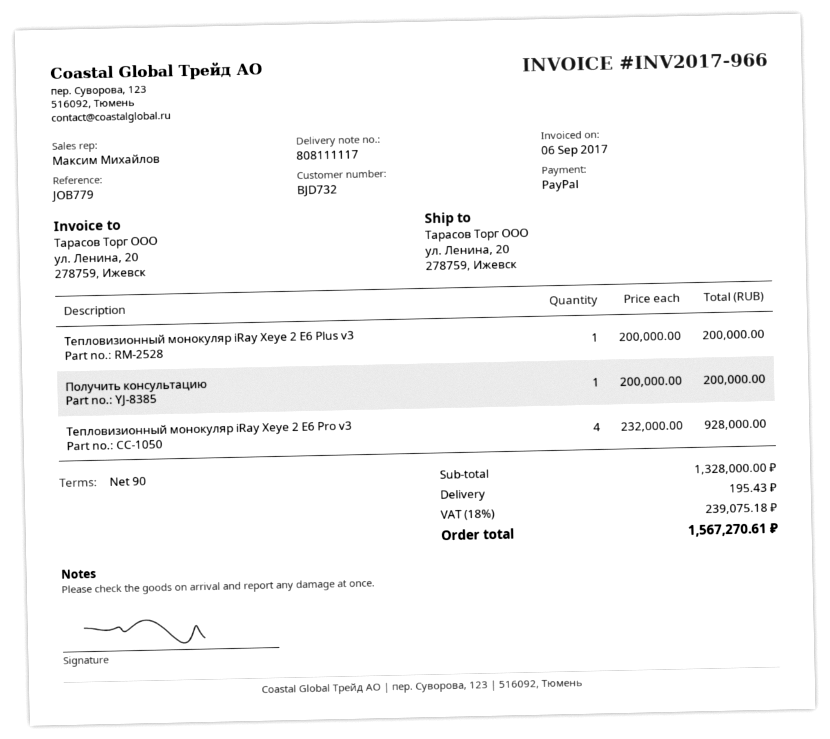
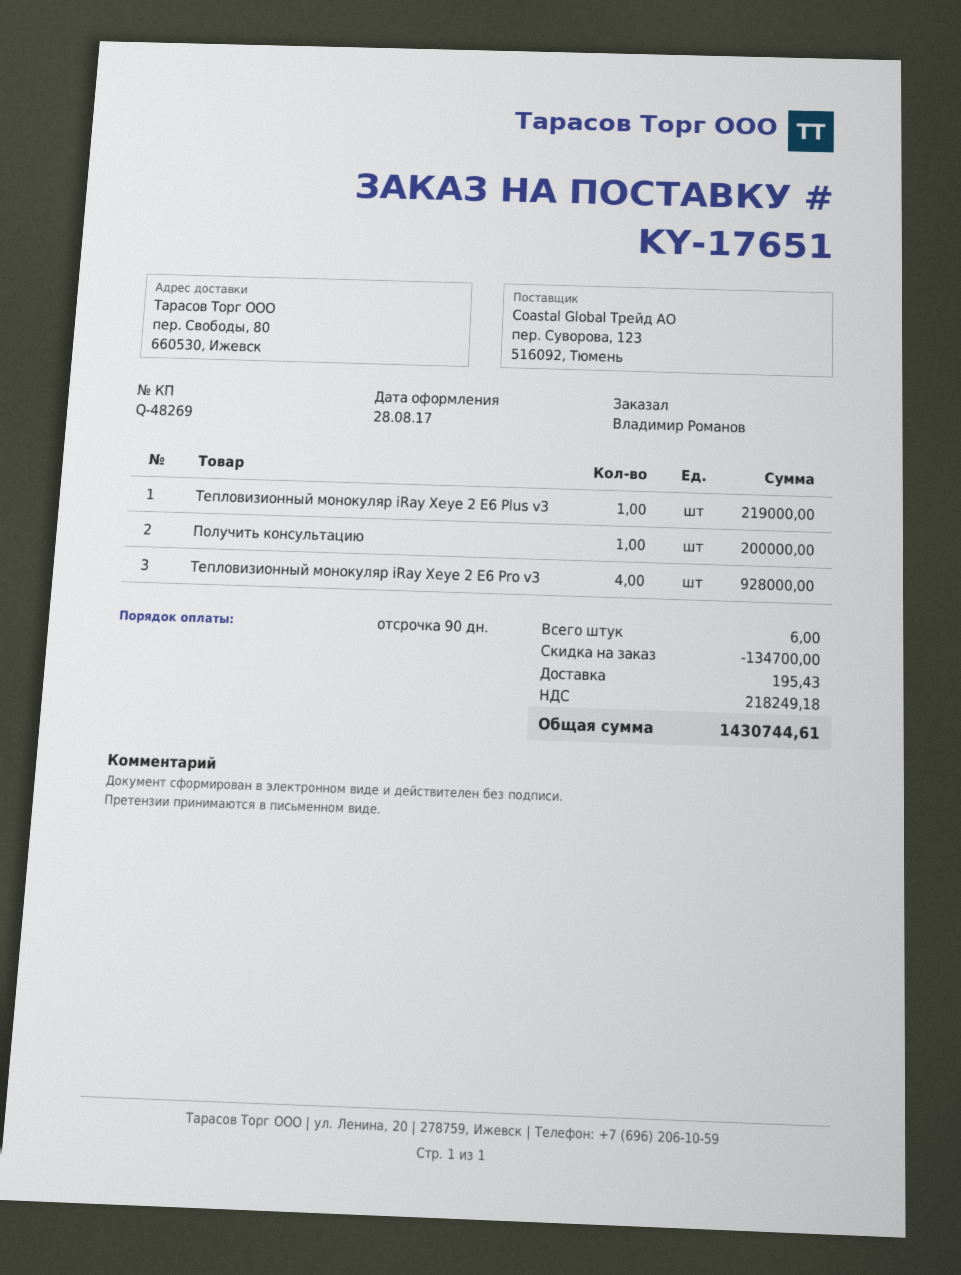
ship to: ул. Ленина, 20, 278759, Ижевск -> пер. Свободы, 80, 660530, Ижевск
Тепловизионный монокуляр iRay Xeye 2 E6 Plus v3: 1 for 200000.00 -> 1 for 219000.00
discount: none -> 134700.00
tax: 239075.18 -> 218249.18
total: 1567270.61 -> 1430744.61

